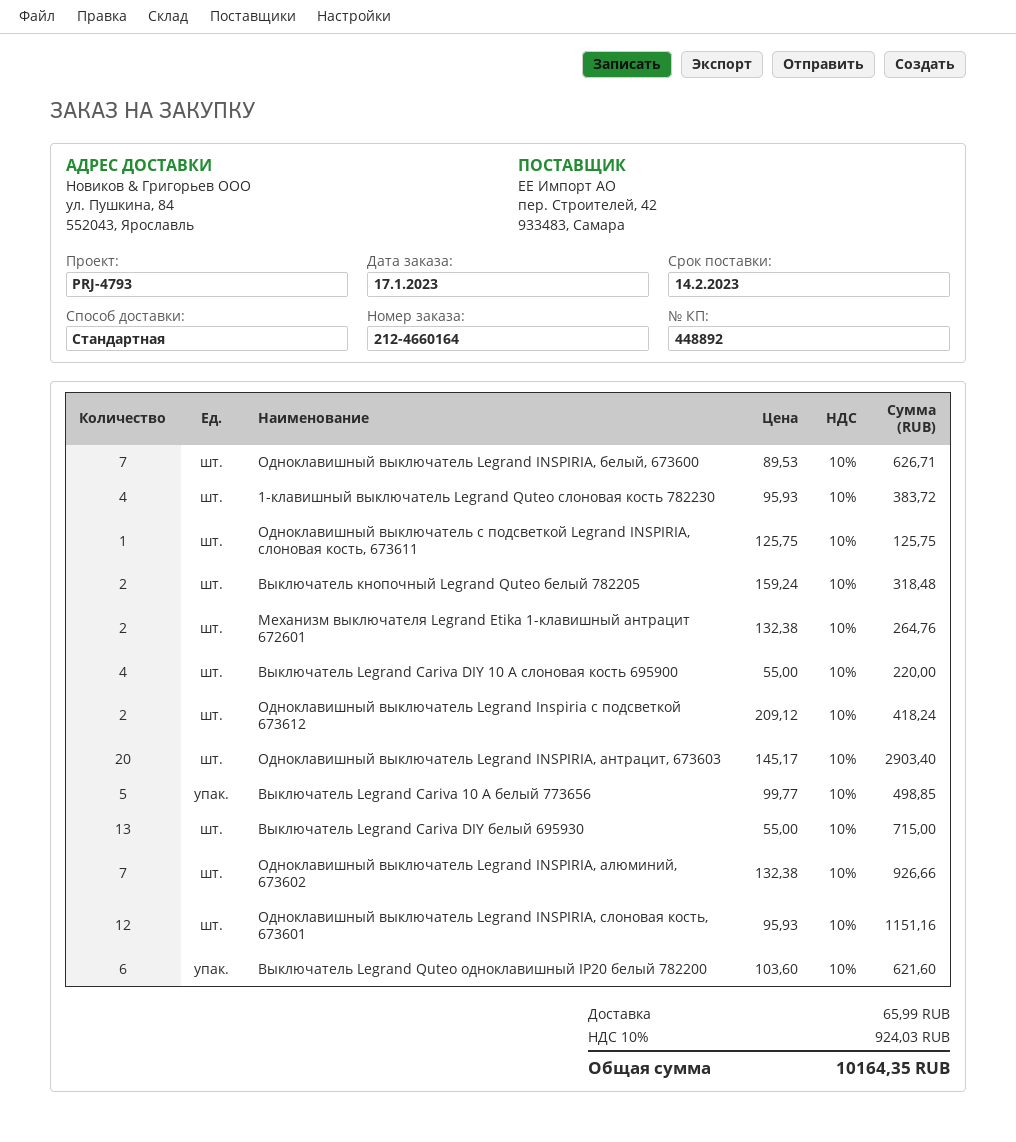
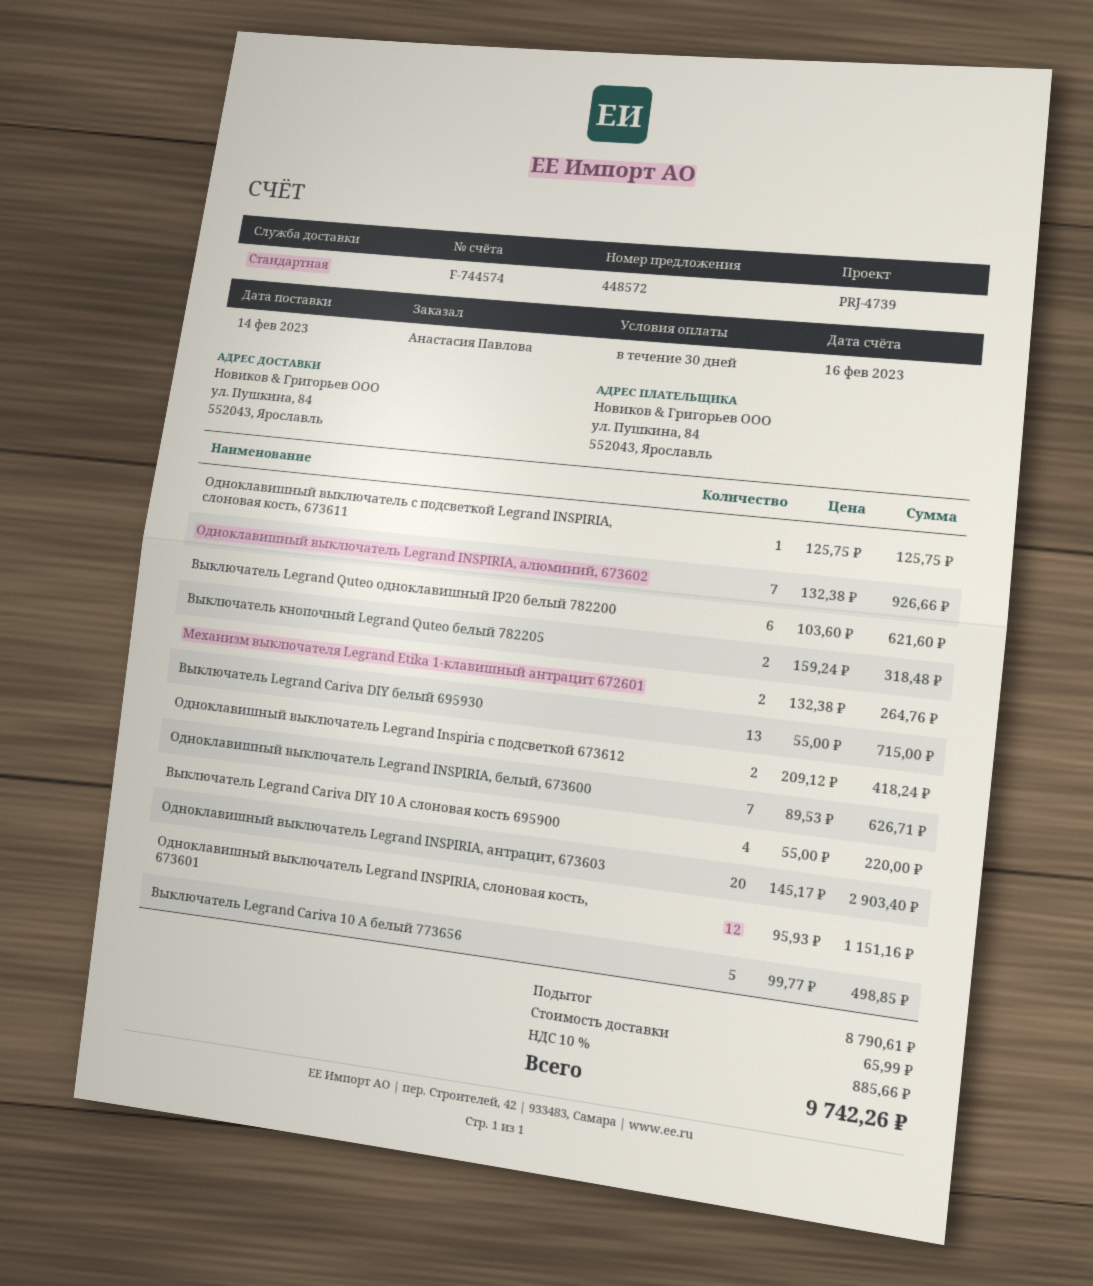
quote number: 448892 -> 448572
reference: PRJ-4793 -> PRJ-4739
1-клавишный выключатель Legrand Quteo слоновая кость 782230: 4 x 95.93 = 383.72 -> none
tax: 10% = 924.03 -> 10% = 885.66
total: 10164.35 -> 9742.26

